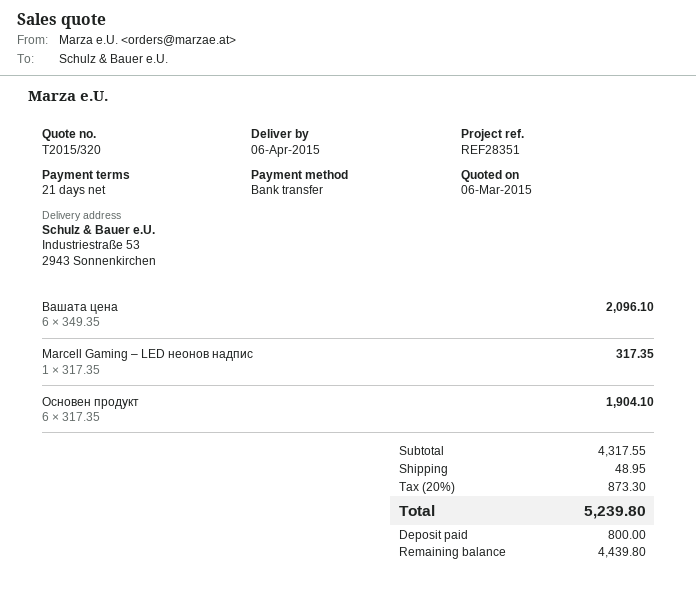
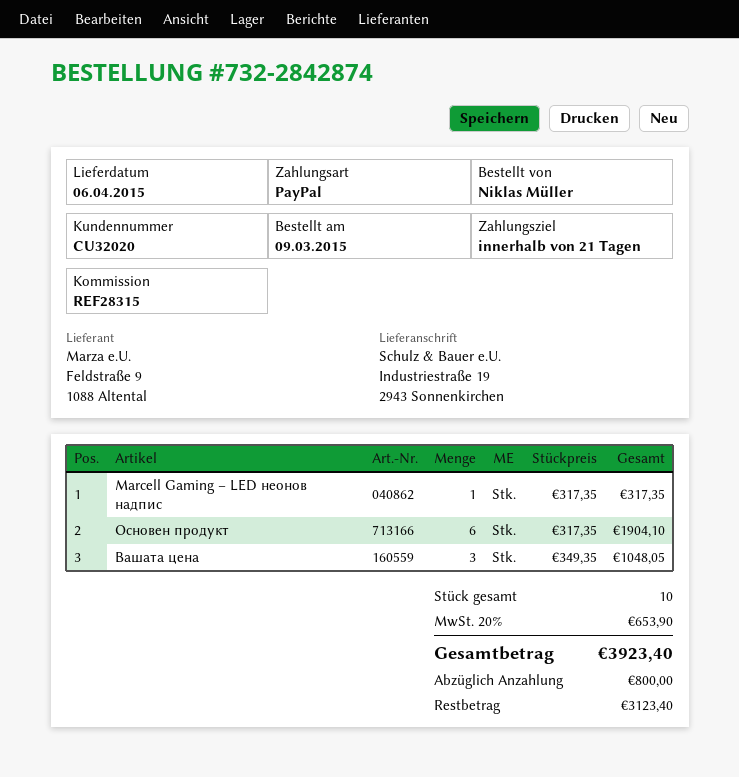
reference: REF28351 -> REF28315
payment method: bank transfer -> PayPal
ship to: Industriestraße 53, 2943 Sonnenkirchen -> Industriestraße 19, 2943 Sonnenkirchen
Вашата цена: 6 x 349.35 = 2096.10 -> 3 x 349.35 = 1048.05
shipping: 48.95 -> none
tax: 20% = 873.30 -> 20% = 653.90
total: 5239.80 -> 3923.40
balance: 4439.80 -> 3123.40

